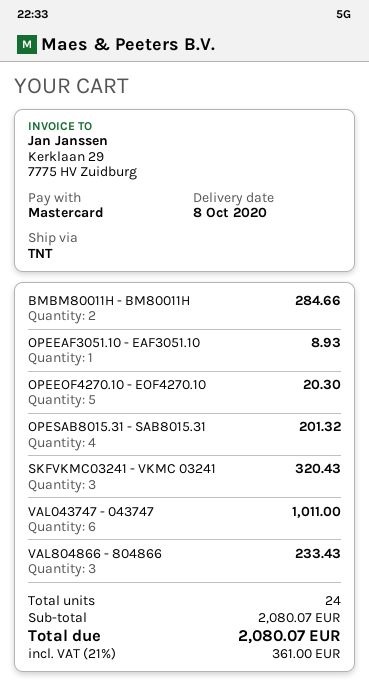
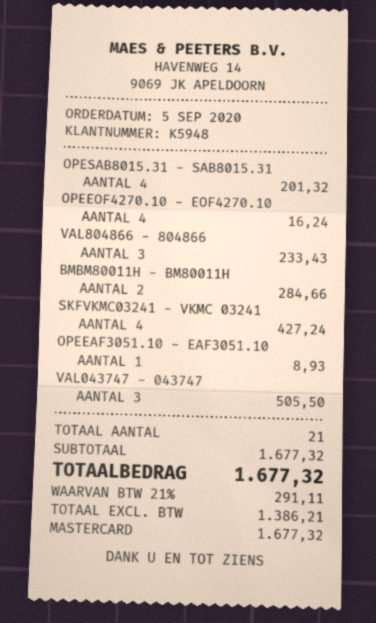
OPEEOF4270.10 - EOF4270.10: 5 for 20.30 -> 4 for 16.24
SKFVKMC03241 - VKMC 03241: 3 for 320.43 -> 4 for 427.24
VAL043747 - 043747: 6 for 1011.00 -> 3 for 505.50
total quantity: 24 -> 21
subtotal: 2080.07 -> 1677.32
tax: 21% = 361.00 -> 21% = 291.11
total: 2080.07 -> 1677.32

